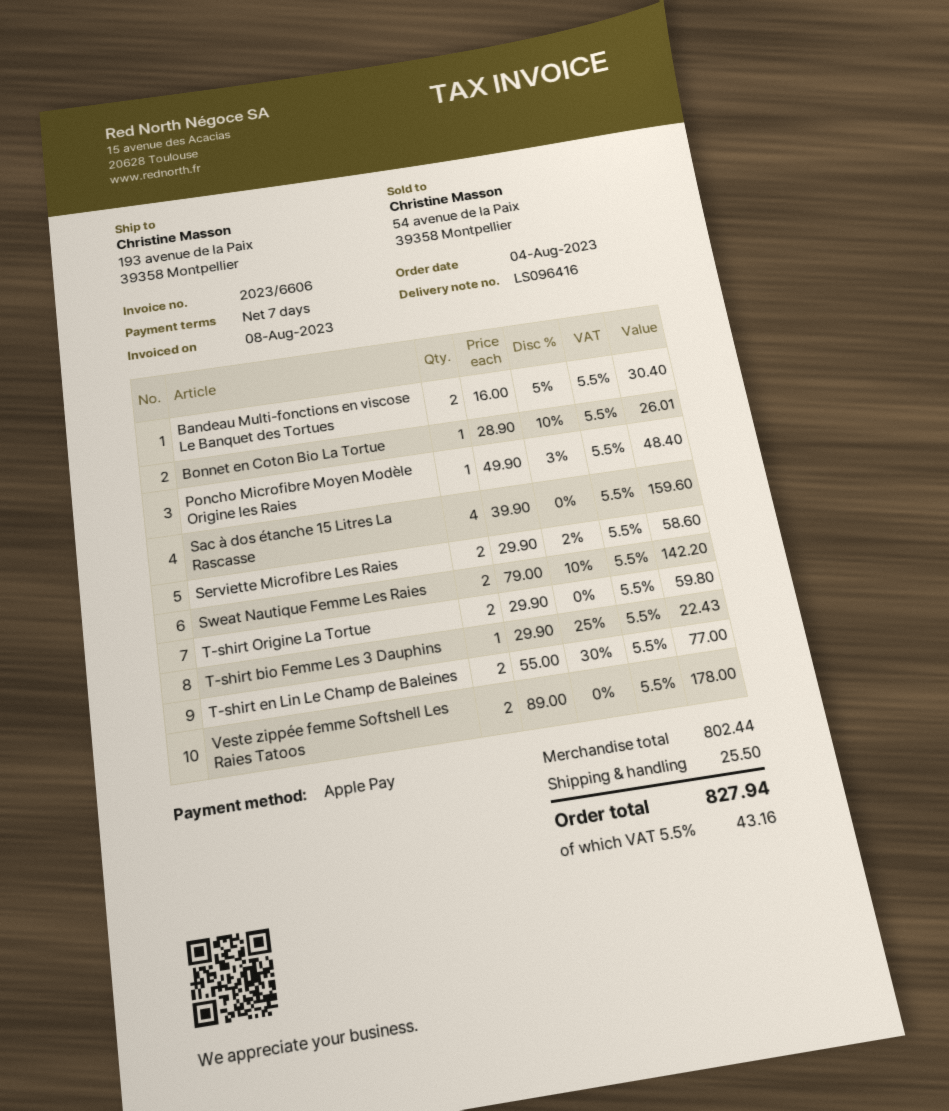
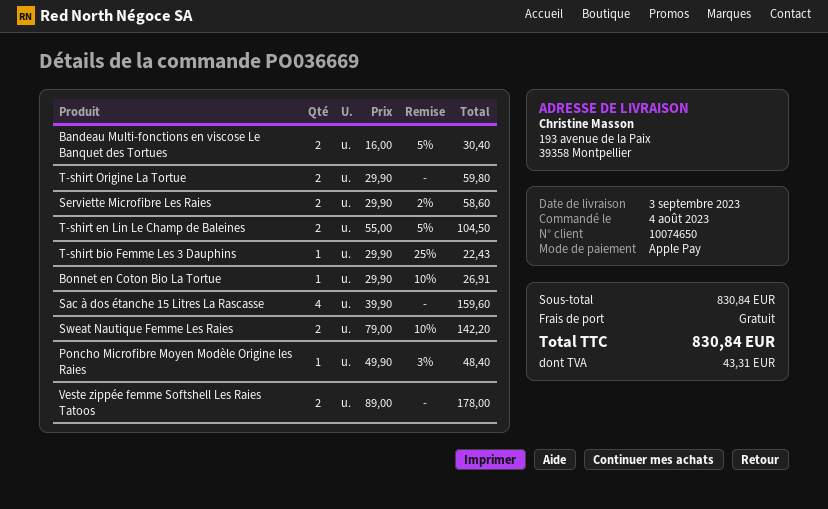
Bonnet en Coton Bio La Tortue: 1 x 28.90 - 10% = 26.01 -> 1 x 29.90 - 10% = 26.91
T-shirt en Lin Le Champ de Baleines: 2 x 55.00 - 30% = 77.00 -> 2 x 55.00 - 5% = 104.50
subtotal: 802.44 -> 830.84
shipping: 25.50 -> 0.00
tax: 43.16 -> 43.31
total: 827.94 -> 830.84

